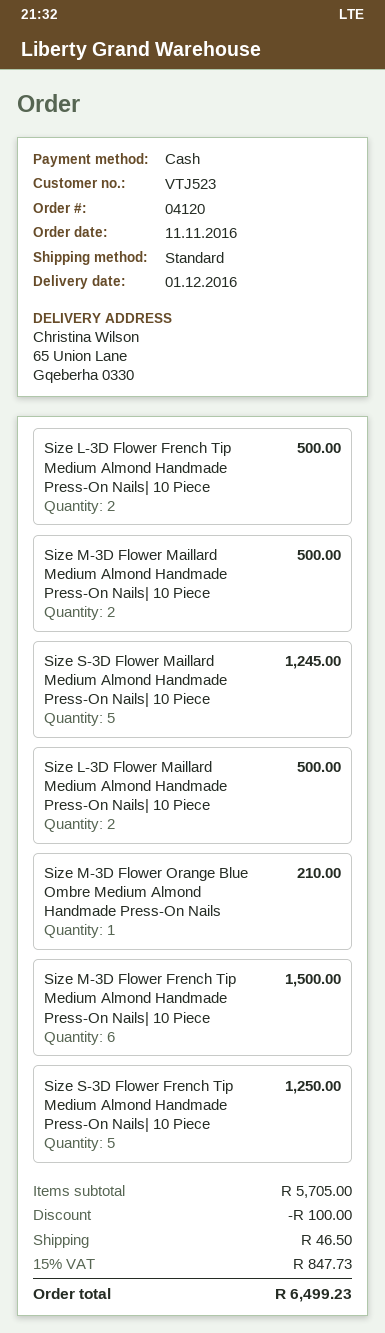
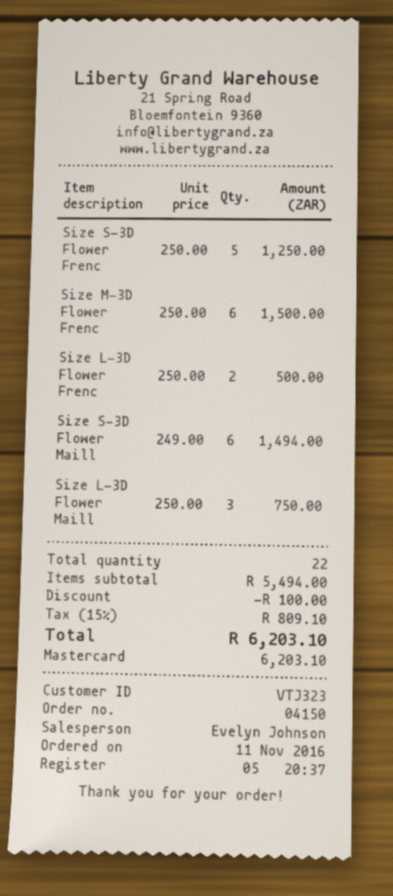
order number: 04120 -> 04150
customer number: VTJ523 -> VTJ323
payment method: cash -> Mastercard
Size M-3D Flower Maillard Medium Almond Handmade Press-On Nails| 10 Piece: 2 for 500.00 -> none
Size S-3D Flower Maillard Medium Almond Handmade Press-On Nails| 10 Piece: 5 for 1245.00 -> 6 for 1494.00
Size L-3D Flower Maillard Medium Almond Handmade Press-On Nails| 10 Piece: 2 for 500.00 -> 3 for 750.00
Size M-3D Flower Orange Blue Ombre Medium Almond Handmade Press-On Nails: 1 for 210.00 -> none
subtotal: 5705.00 -> 5494.00
shipping: 46.50 -> none
tax: 15% = 847.73 -> 15% = 809.10
total: 6499.23 -> 6203.10

